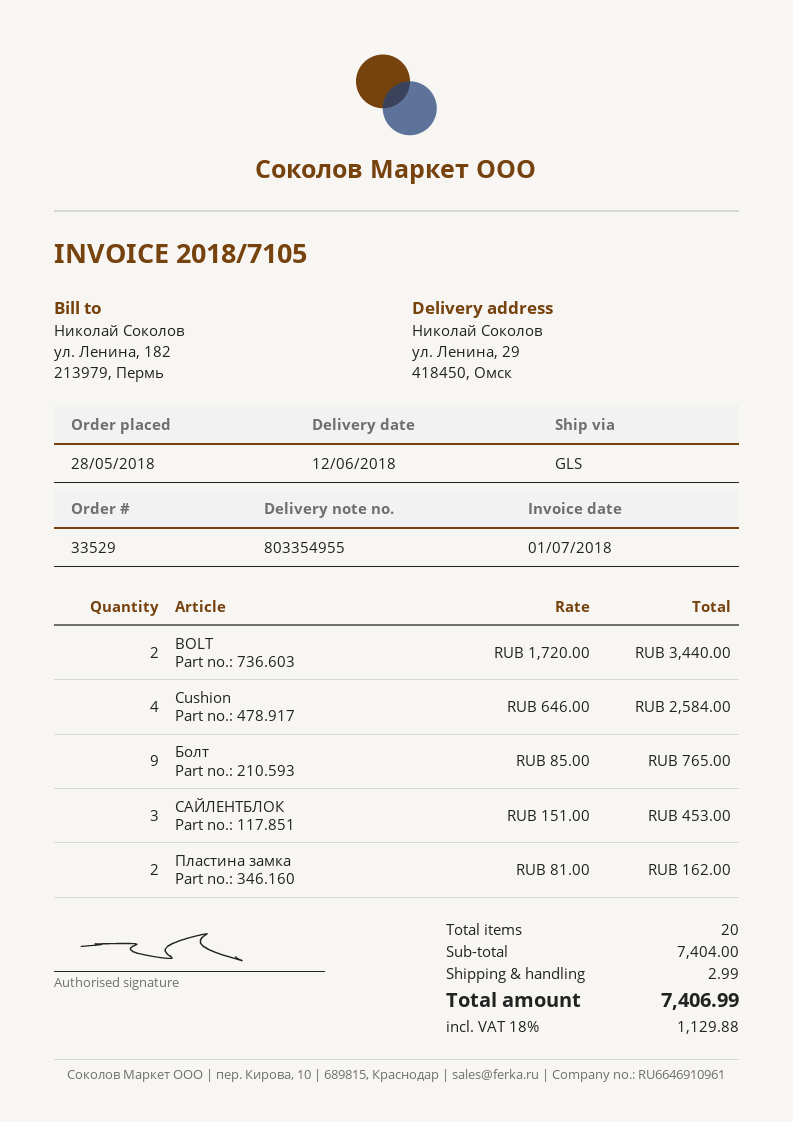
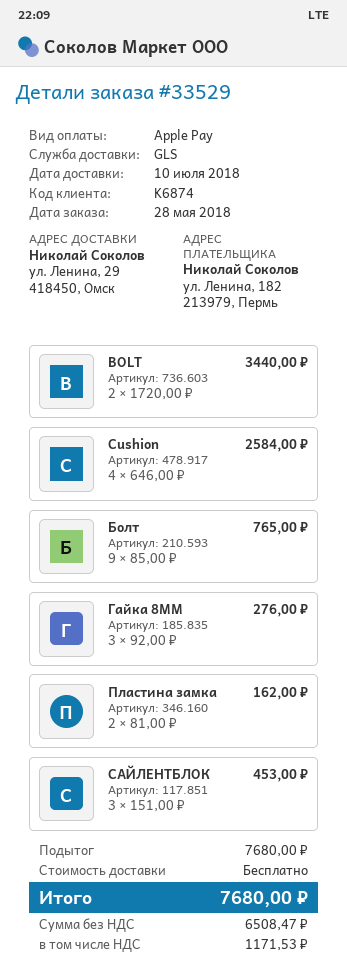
delivery date: 2018-06-12 -> 2018-07-10
Гайка 8MM: none -> 3 x 92.00 = 276.00
subtotal: 7404.00 -> 7680.00
shipping: 2.99 -> 0.00
tax: 1129.88 -> 1171.53
total: 7406.99 -> 7680.00

